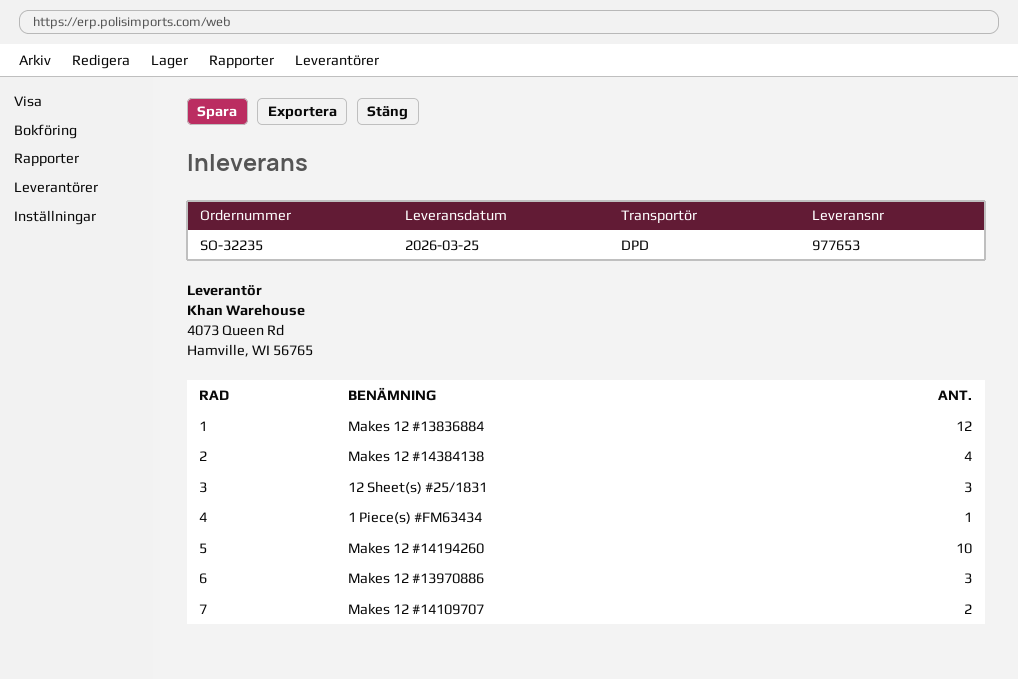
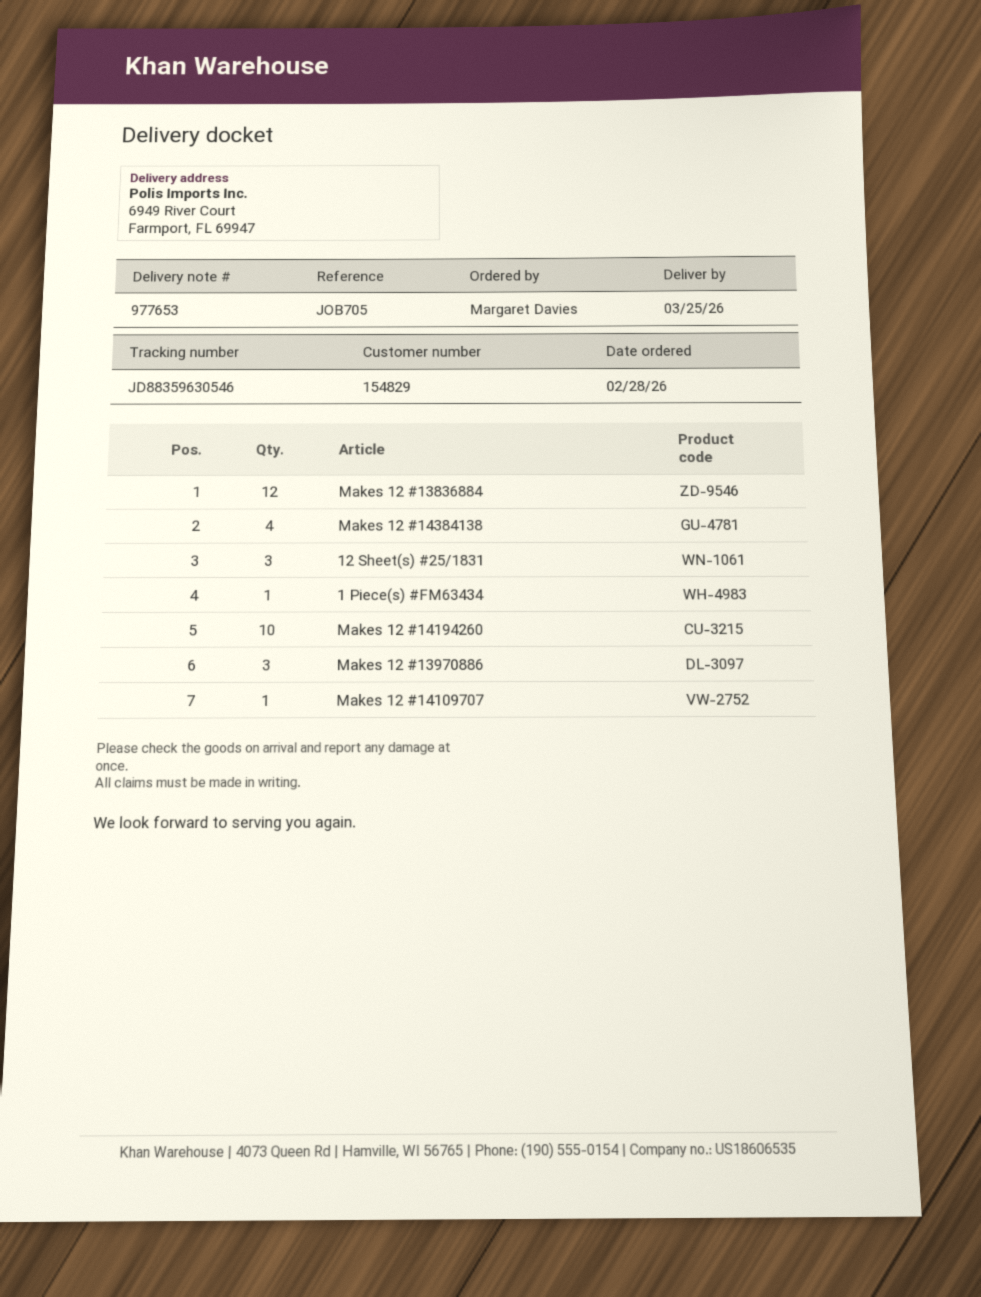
Makes 12 #14109707: 2 -> 1

